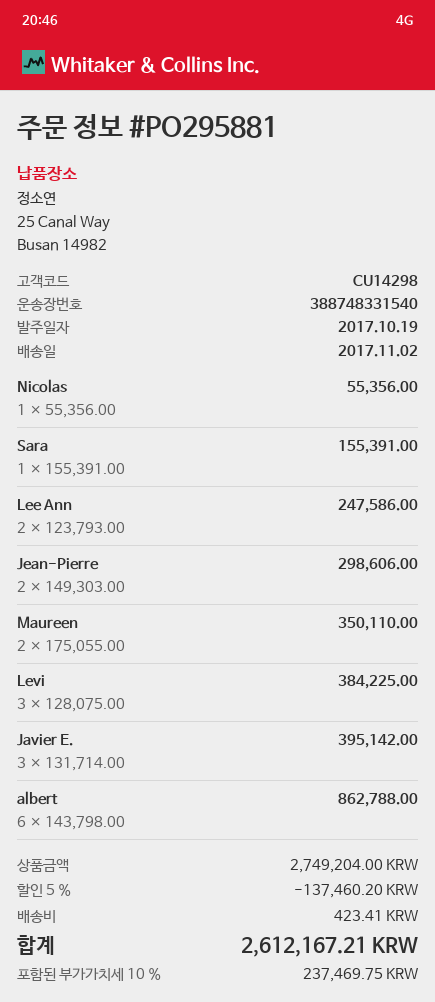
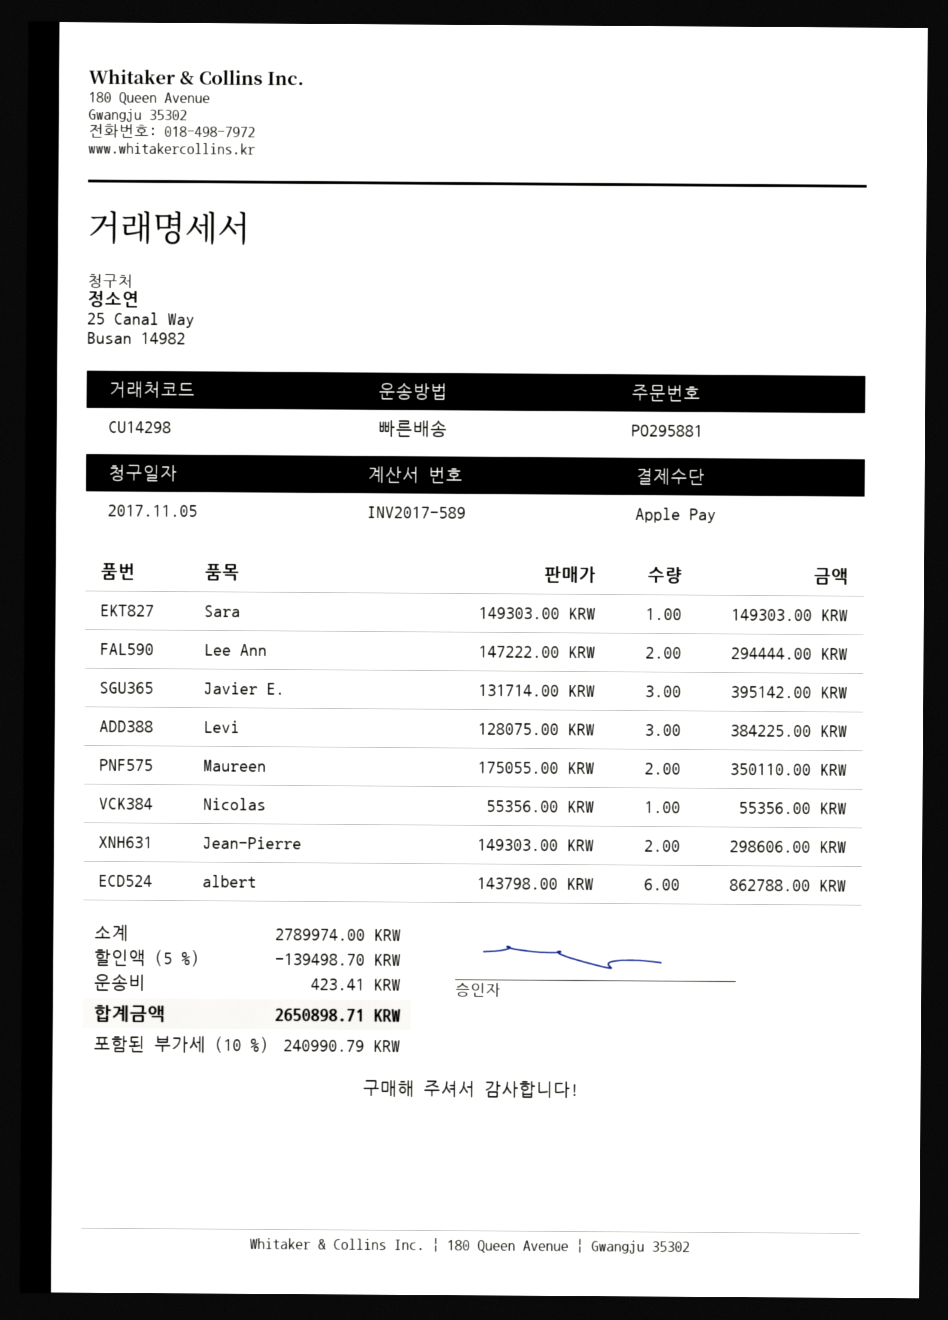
Sara: 1 x 155391.00 = 155391.00 -> 1 x 149303.00 = 149303.00
Lee Ann: 2 x 123793.00 = 247586.00 -> 2 x 147222.00 = 294444.00
subtotal: 2749204.00 -> 2789974.00
discount: 5% = 137460.20 -> 5% = 139498.70
tax: 10% = 237469.75 -> 10% = 240990.79
total: 2612167.21 -> 2650898.71

